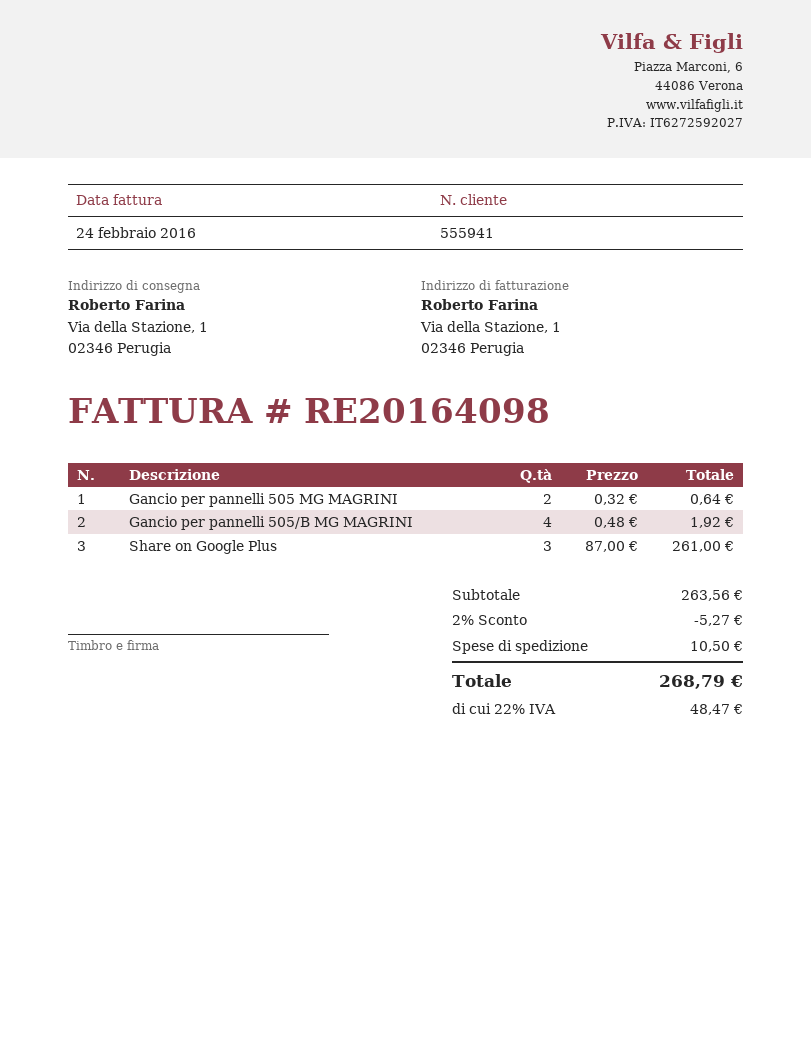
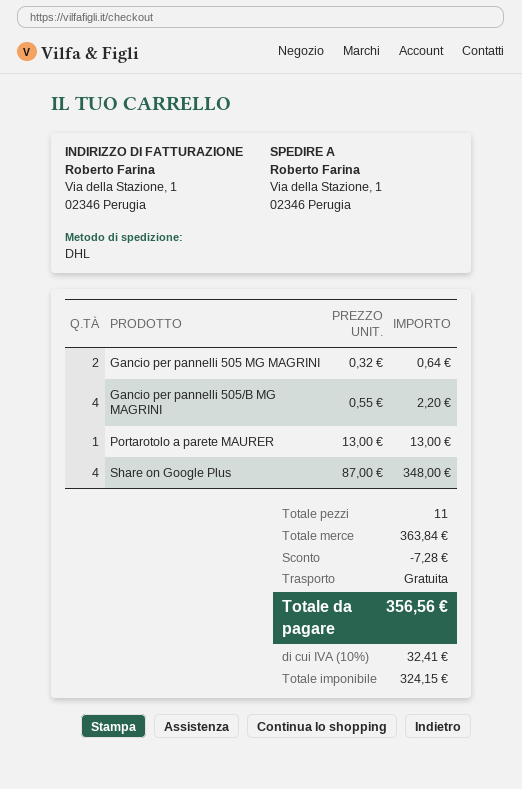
Gancio per pannelli 505/B MG MAGRINI: 4 x 0.48 = 1.92 -> 4 x 0.55 = 2.20
Share on Google Plus: 3 x 87.00 = 261.00 -> 4 x 87.00 = 348.00
Portarotolo a parete MAURER: none -> 1 x 13.00 = 13.00
subtotal: 263.56 -> 363.84
discount: 5.27 -> 7.28
shipping: 10.50 -> 0.00
tax: 22% = 48.47 -> 10% = 32.41
total: 268.79 -> 356.56

